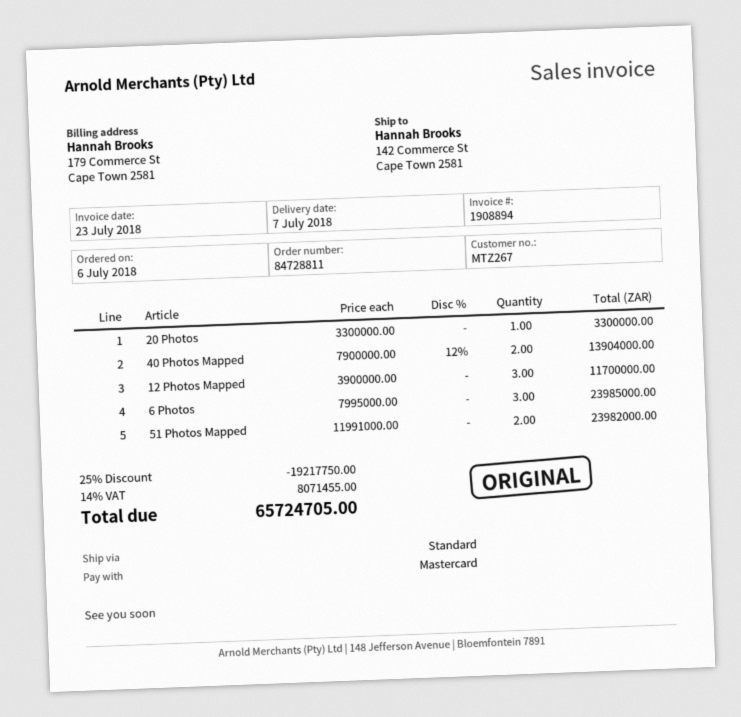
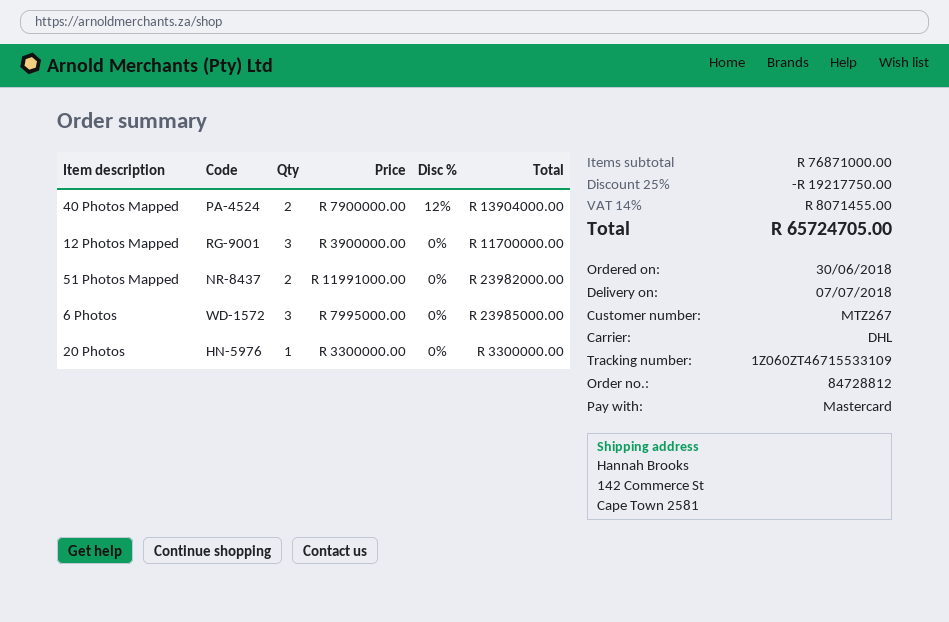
order number: 84728811 -> 84728812
order date: 2018-07-06 -> 2018-06-30
shipping method: standard -> DHL

